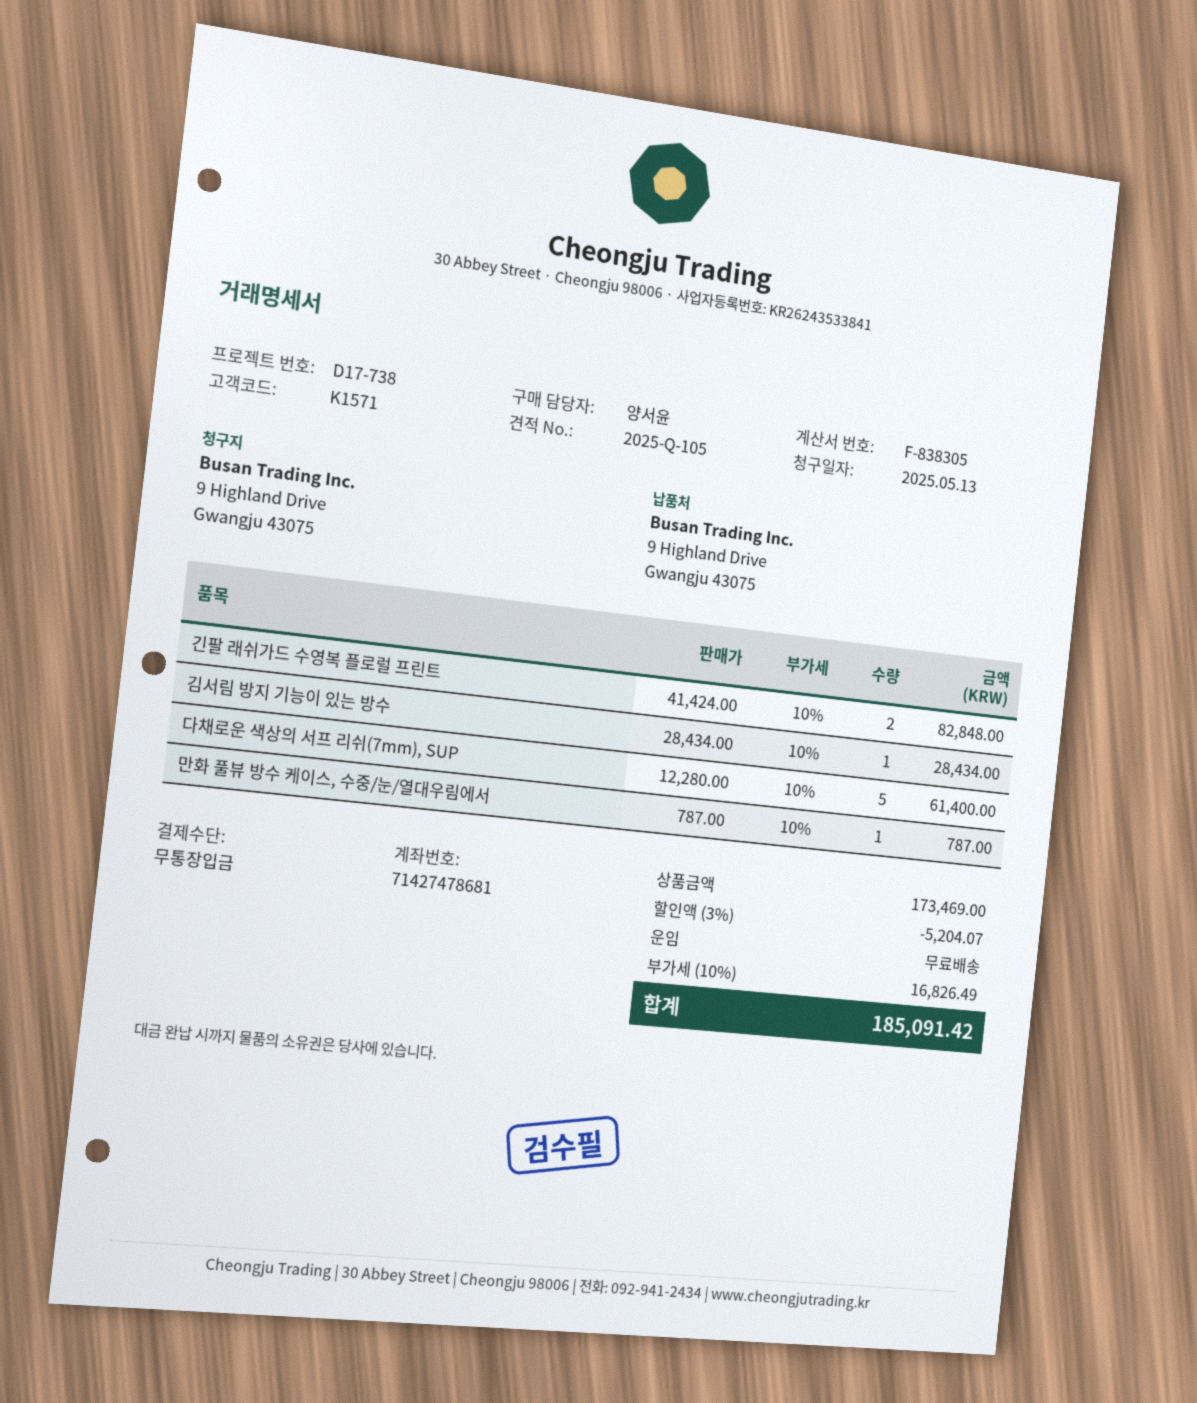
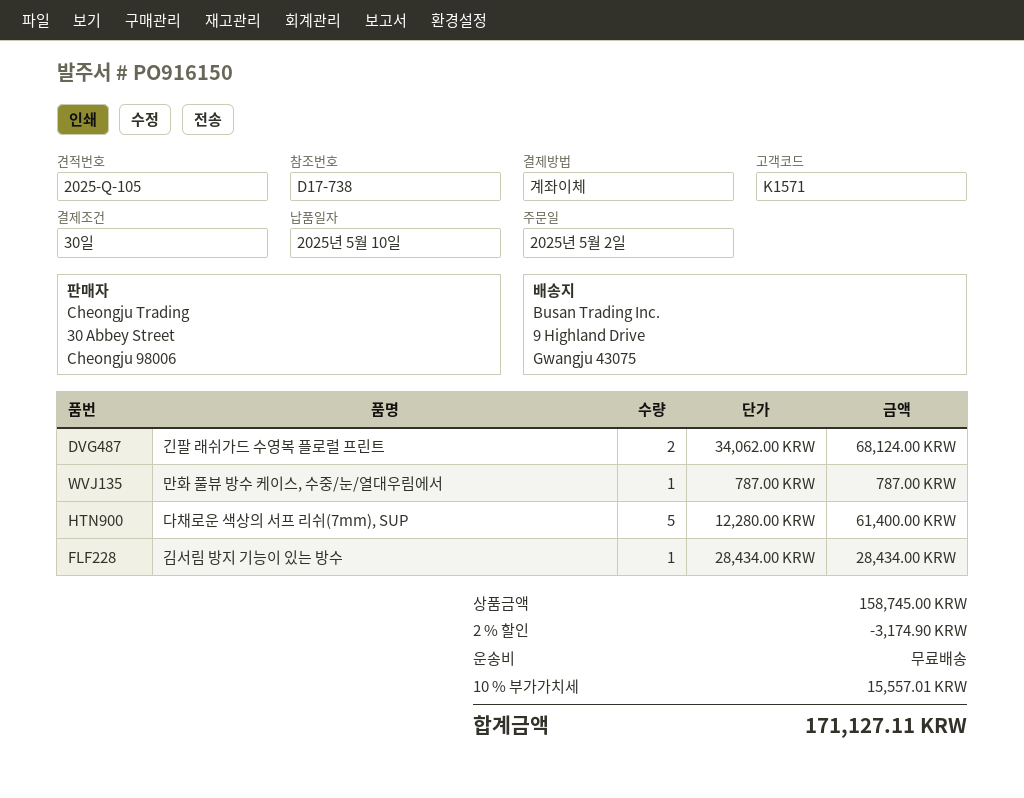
긴팔 래쉬가드 수영복 플로럴 프린트: 2 x 41424.00 = 82848.00 -> 2 x 34062.00 = 68124.00
subtotal: 173469.00 -> 158745.00
discount: 3% = 5204.07 -> 2% = 3174.90
tax: 10% = 16826.49 -> 10% = 15557.01
total: 185091.42 -> 171127.11

